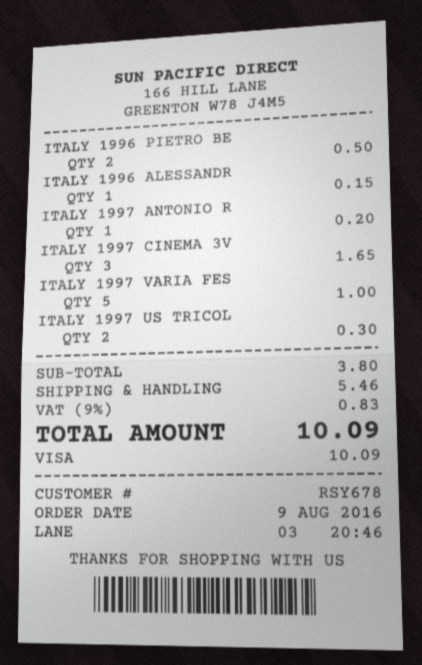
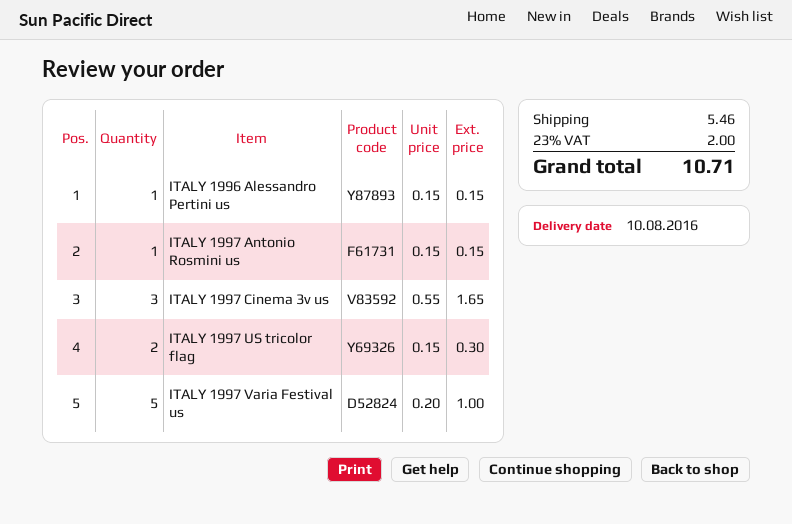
ITALY 1996 PIETRO BE: 2 for 0.50 -> none
ITALY 1997 ANTONIO R: 1 for 0.20 -> 1 for 0.15
tax: 9% = 0.83 -> 23% = 2.00
total: 10.09 -> 10.71

